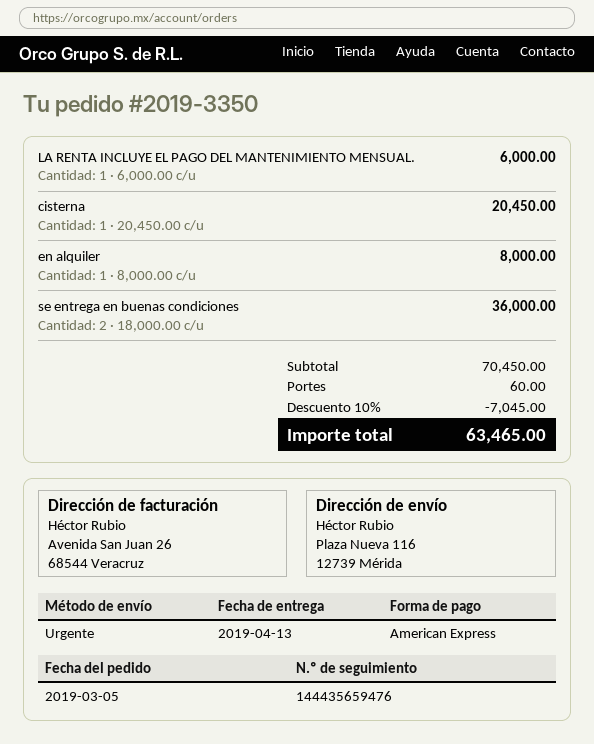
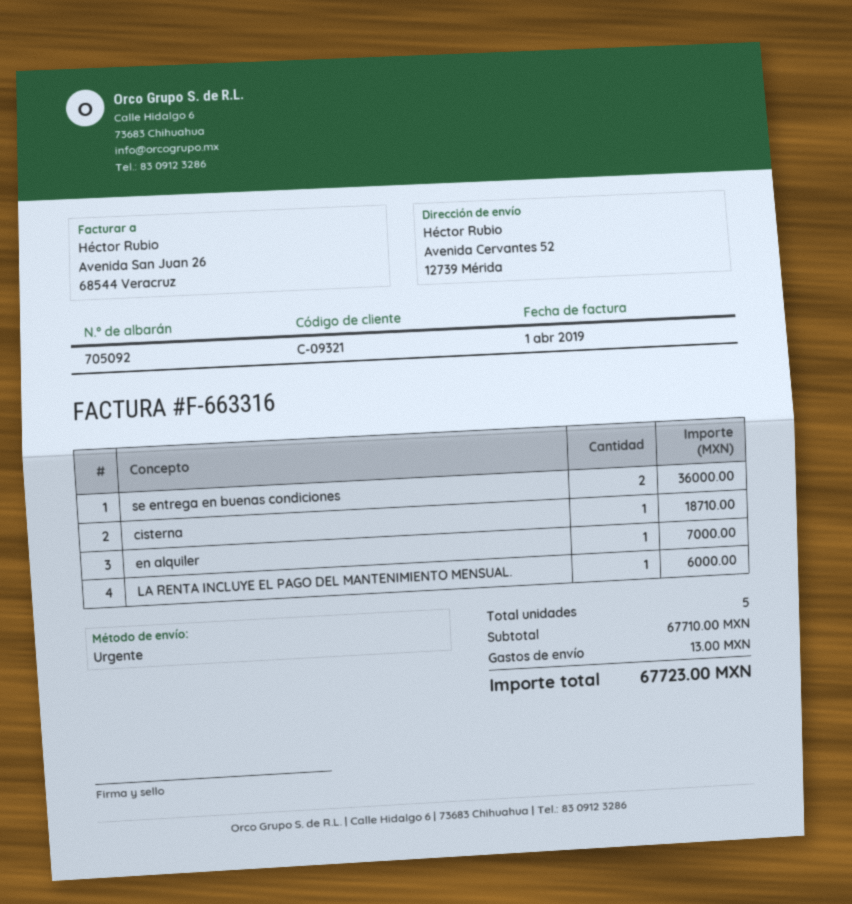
ship to: Plaza Nueva 116, 12739 Mérida -> Avenida Cervantes 52, 12739 Mérida
cisterna: 1 for 20450.00 -> 1 for 18710.00
en alquiler: 1 for 8000.00 -> 1 for 7000.00
subtotal: 70450.00 -> 67710.00
discount: 10% = 7045.00 -> none
shipping: 60.00 -> 13.00
total: 63465.00 -> 67723.00

